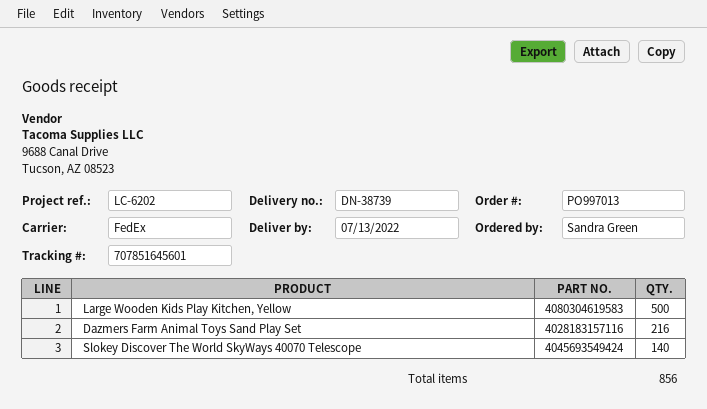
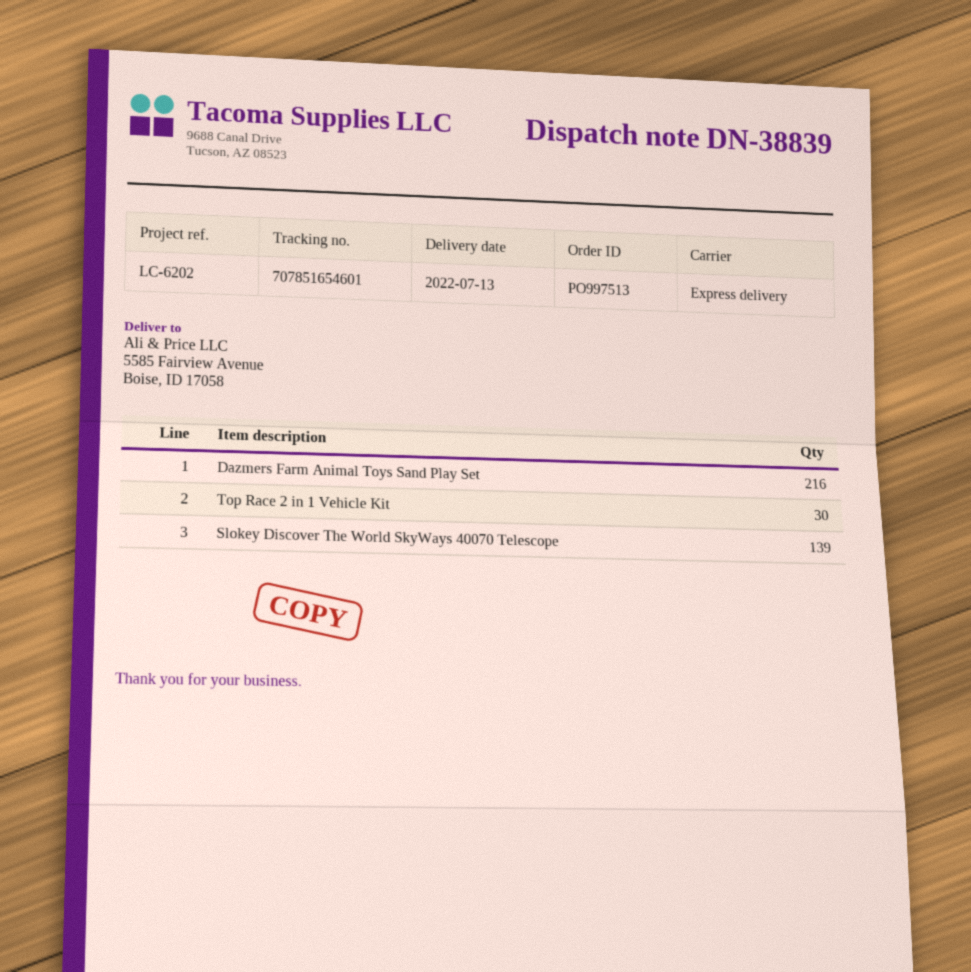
order number: PO997013 -> PO997513
delivery note number: DN-38739 -> DN-38839
shipping method: FedEx -> express
tracking number: 707851645601 -> 707851654601
Large Wooden Kids Play Kitchen, Yellow: 500 -> none
Slokey Discover The World SkyWays 40070 Telescope: 140 -> 139
Top Race 2 in 1 Vehicle Kit: none -> 30

